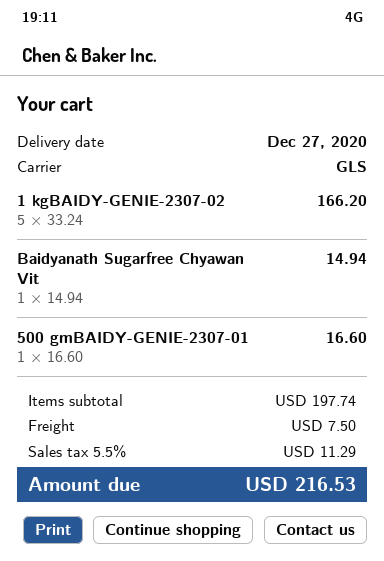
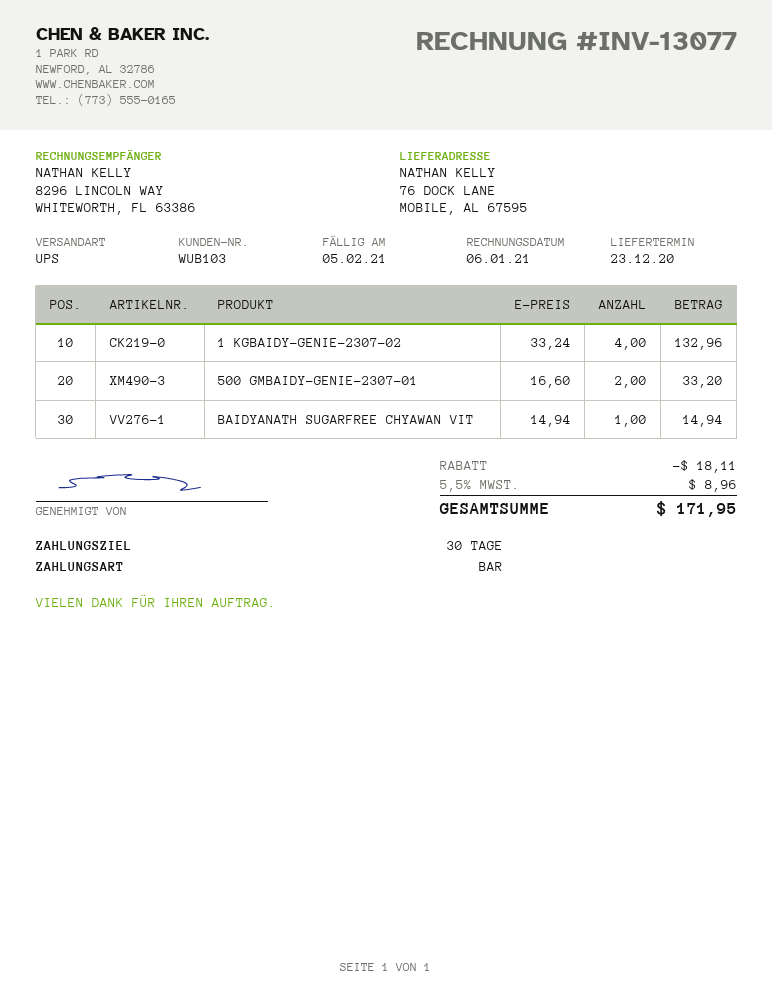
delivery date: 2020-12-27 -> 2020-12-23
shipping method: GLS -> UPS
1 kgBAIDY-GENIE-2307-02: 5 x 33.24 = 166.20 -> 4 x 33.24 = 132.96
500 gmBAIDY-GENIE-2307-01: 1 x 16.60 = 16.60 -> 2 x 16.60 = 33.20
discount: none -> 18.11
shipping: 7.50 -> none
tax: 5.5% = 11.29 -> 5.5% = 8.96
total: 216.53 -> 171.95

